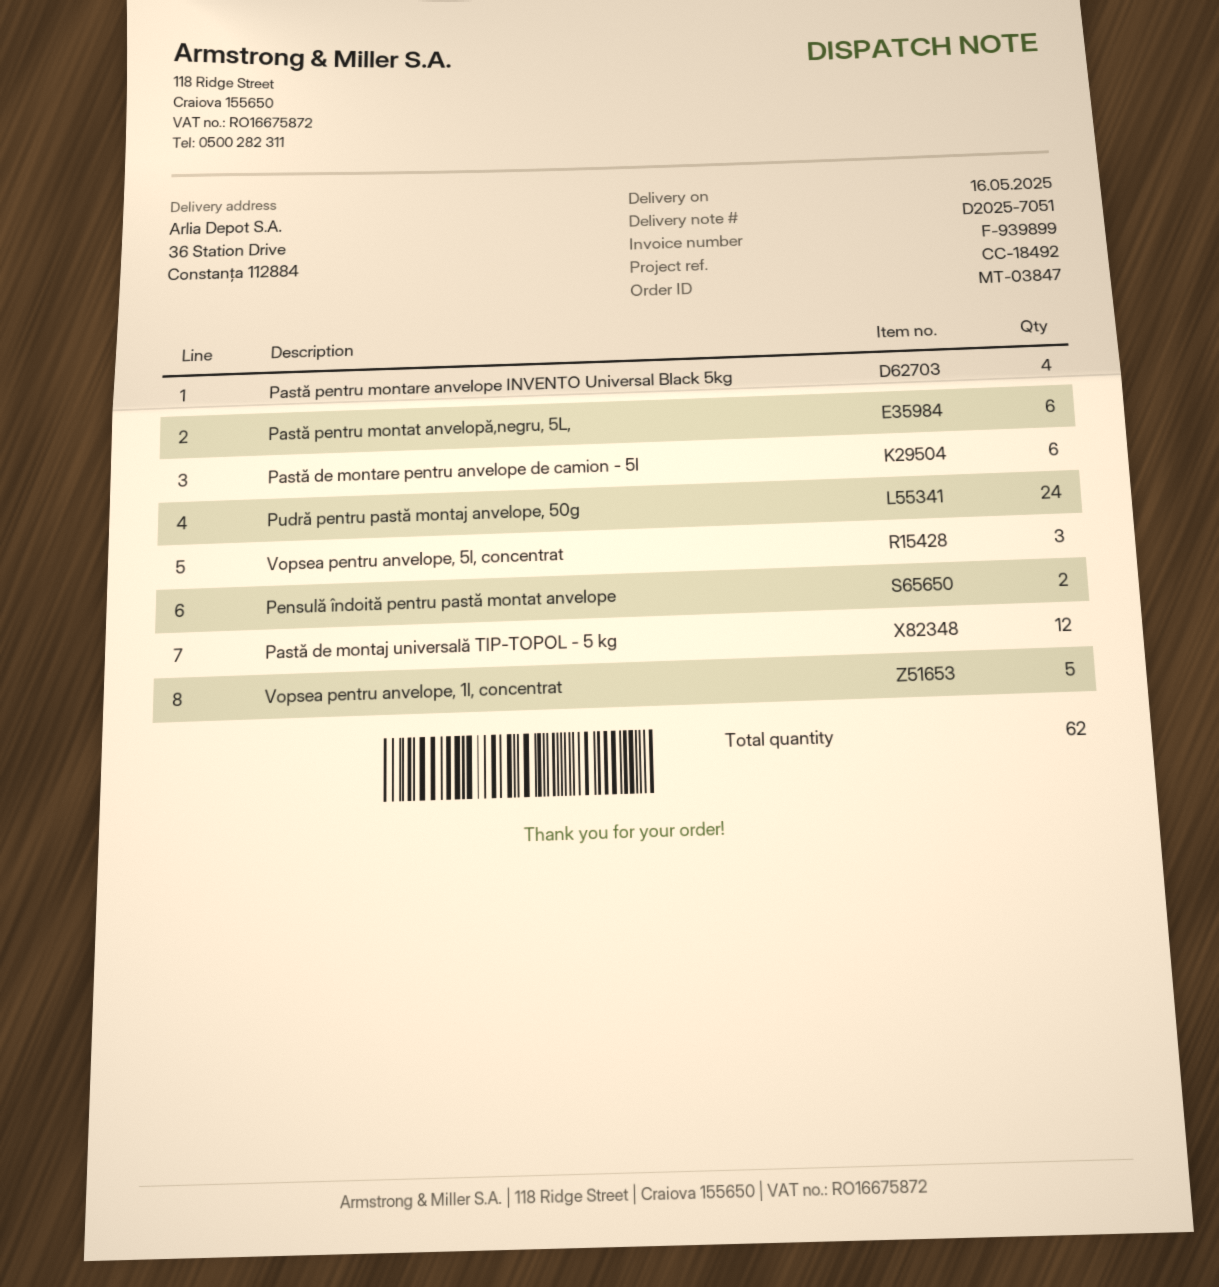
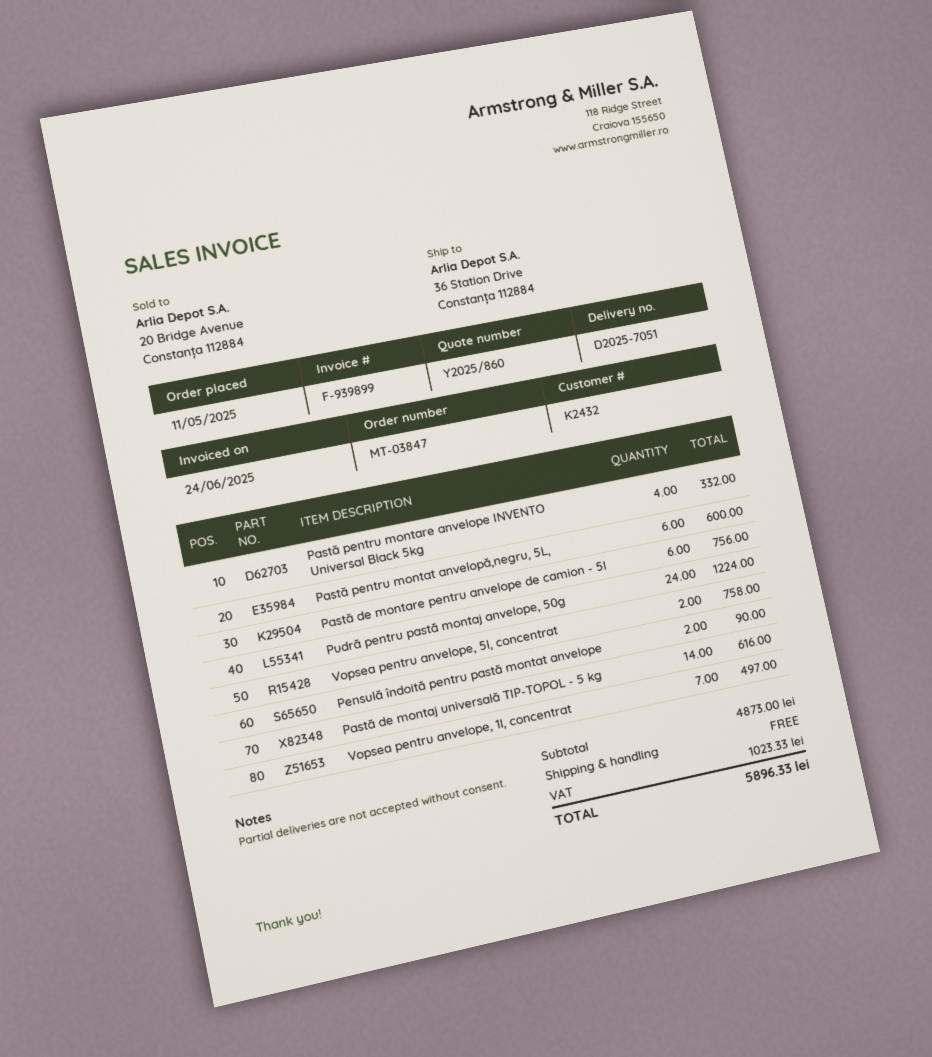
Vopsea pentru anvelope, 5l, concentrat: 3 -> 2
Pastă de montaj universală TIP-TOPOL - 5 kg: 12 -> 14
Vopsea pentru anvelope, 1l, concentrat: 5 -> 7

